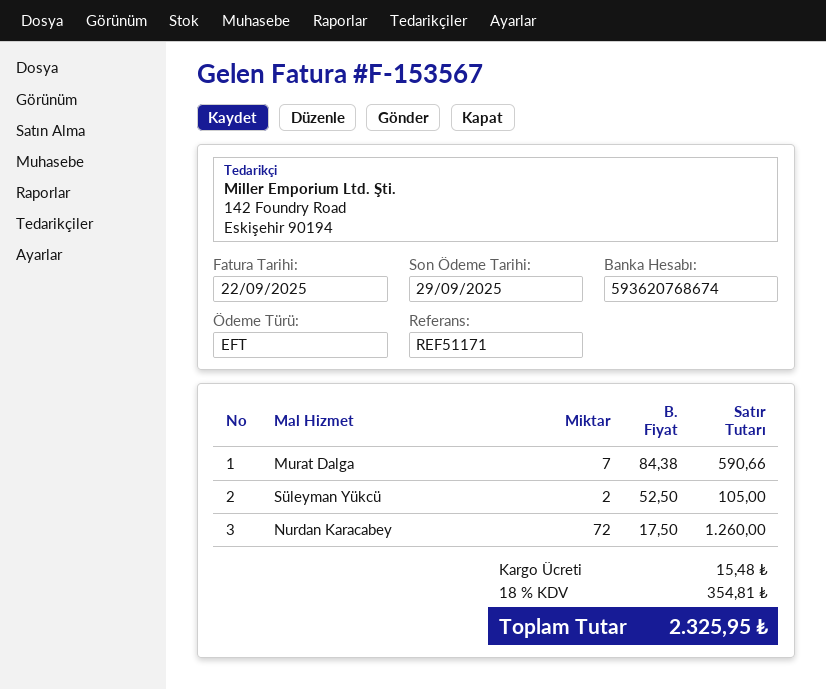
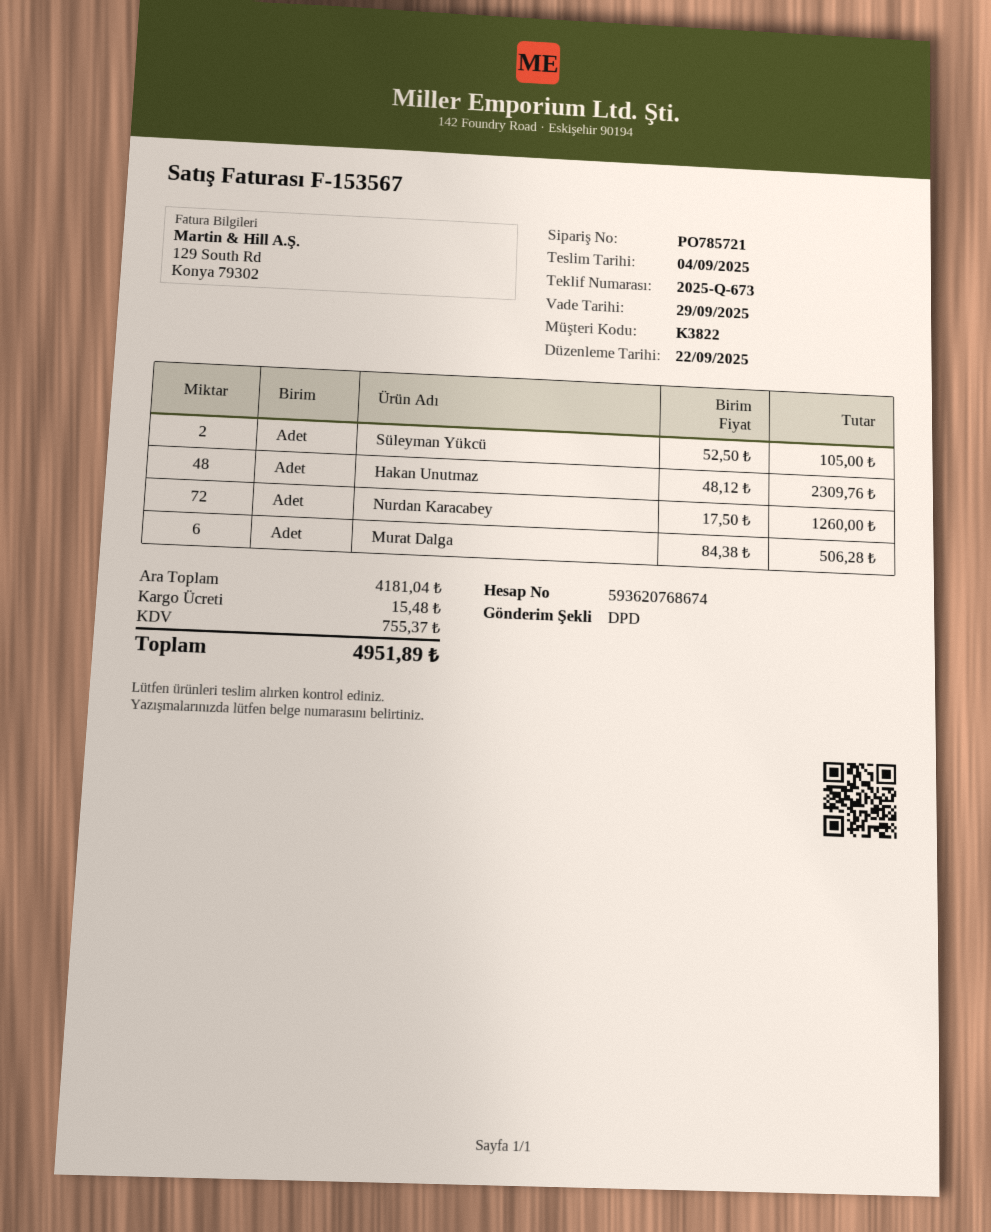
Murat Dalga: 7 x 84.38 = 590.66 -> 6 x 84.38 = 506.28
Hakan Unutmaz: none -> 48 x 48.12 = 2309.76
tax: 354.81 -> 755.37
total: 2325.95 -> 4951.89

